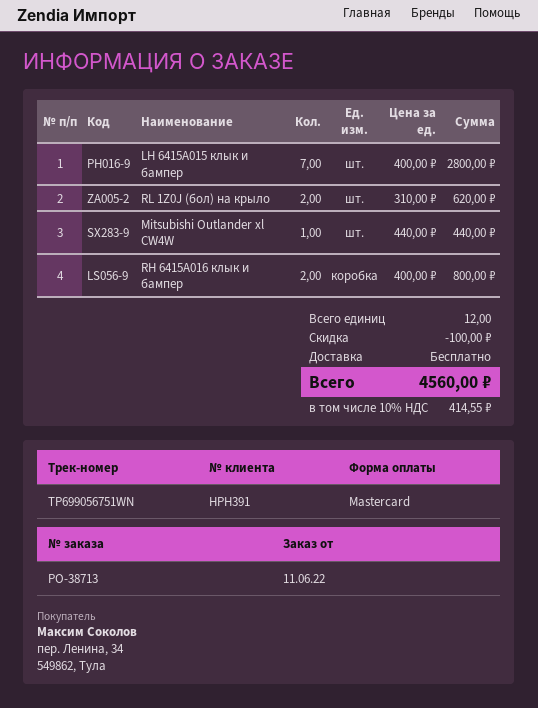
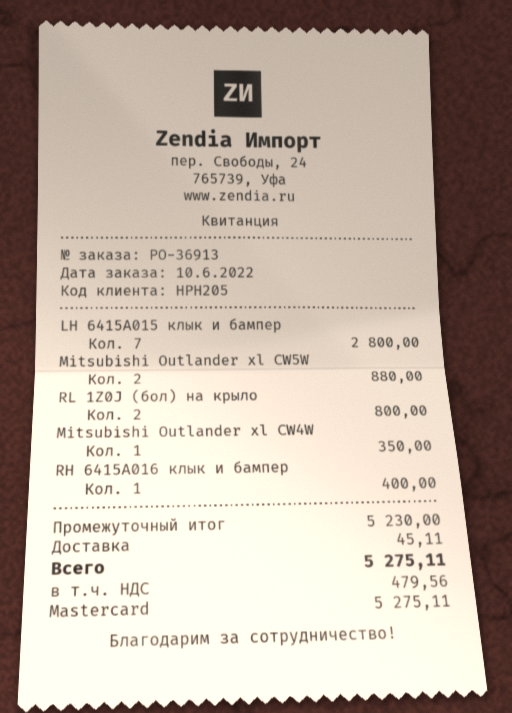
order number: PO-38713 -> PO-36913
order date: 2022-06-11 -> 2022-06-10
customer number: HPH391 -> HPH205
RL 1Z0J (бол) на крыло: 2 for 620.00 -> 2 for 800.00
Mitsubishi Outlander xl CW4W: 1 for 440.00 -> 1 for 350.00
RH 6415A016 клык и бампер: 2 for 800.00 -> 1 for 400.00
Mitsubishi Outlander xl CW5W: none -> 2 for 880.00
discount: 100.00 -> none
shipping: 0.00 -> 45.11
tax: 414.55 -> 479.56
total: 4560.00 -> 5275.11

